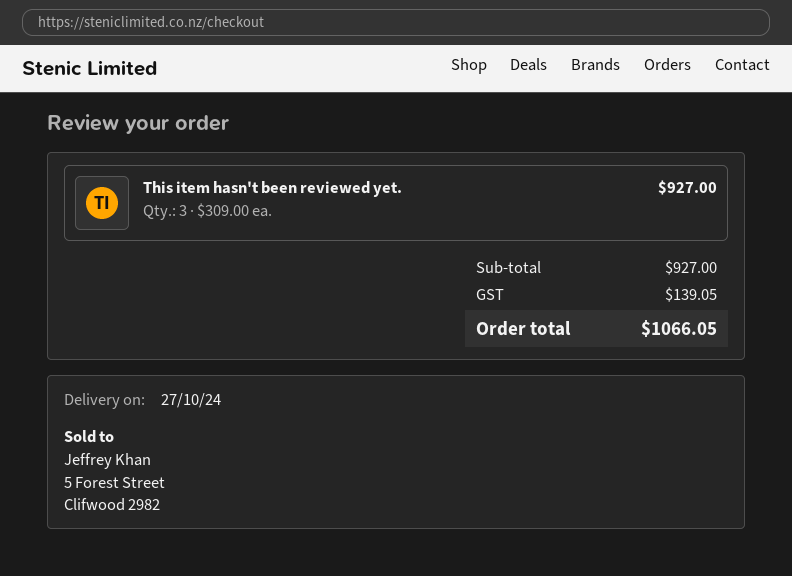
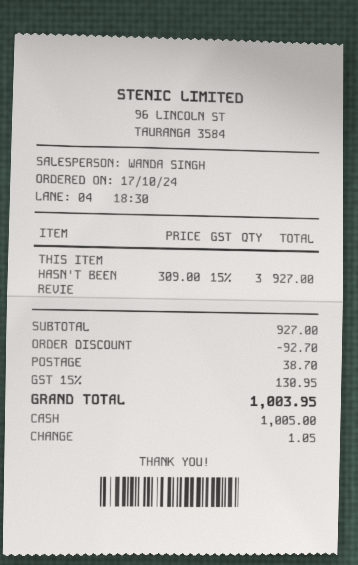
discount: none -> 92.70
shipping: none -> 38.70
tax: 139.05 -> 130.95
total: 1066.05 -> 1003.95

